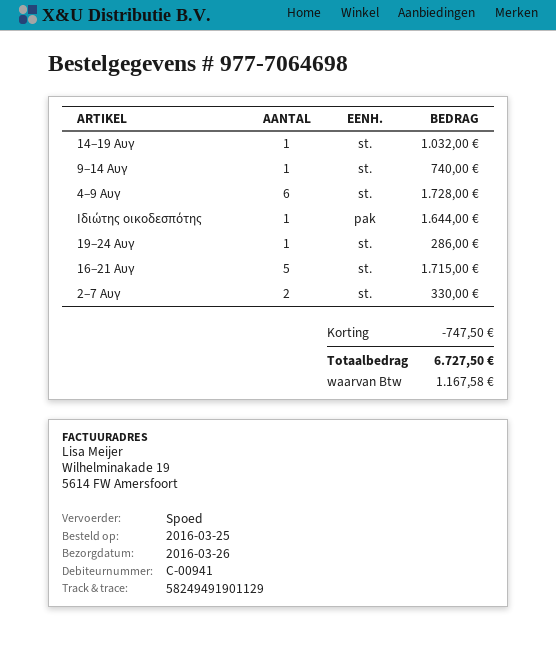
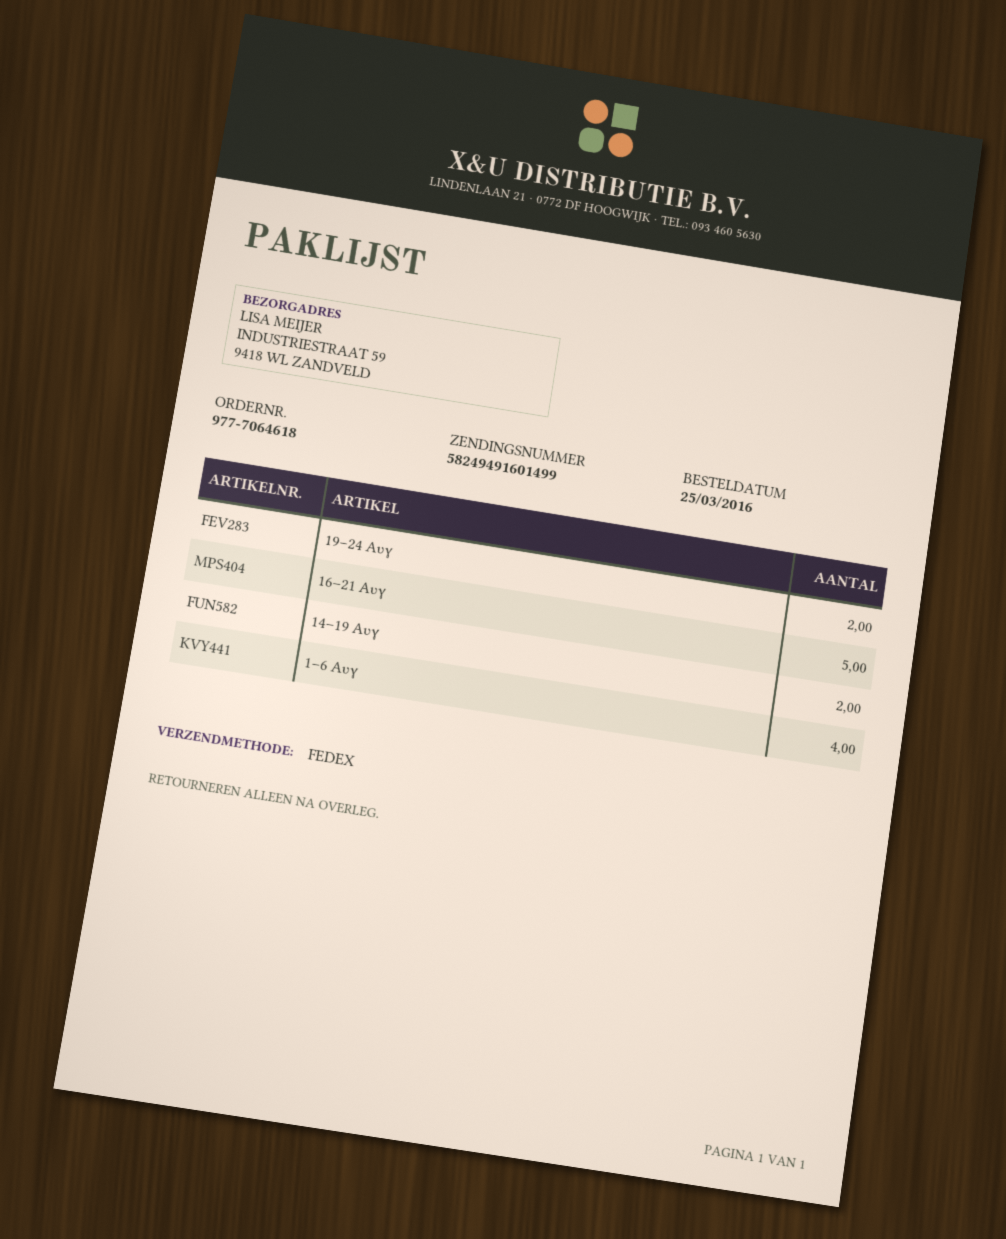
order number: 977-7064698 -> 977-7064618
shipping method: express -> FedEx
tracking number: 58249491901129 -> 58249491601499
14–19 Αυγ: 1 -> 2
9–14 Αυγ: 1 -> none
4–9 Αυγ: 6 -> none
Ιδιώτης οικοδεσπότης: 1 -> none
19–24 Αυγ: 1 -> 2
2–7 Αυγ: 2 -> none
1–6 Αυγ: none -> 4

